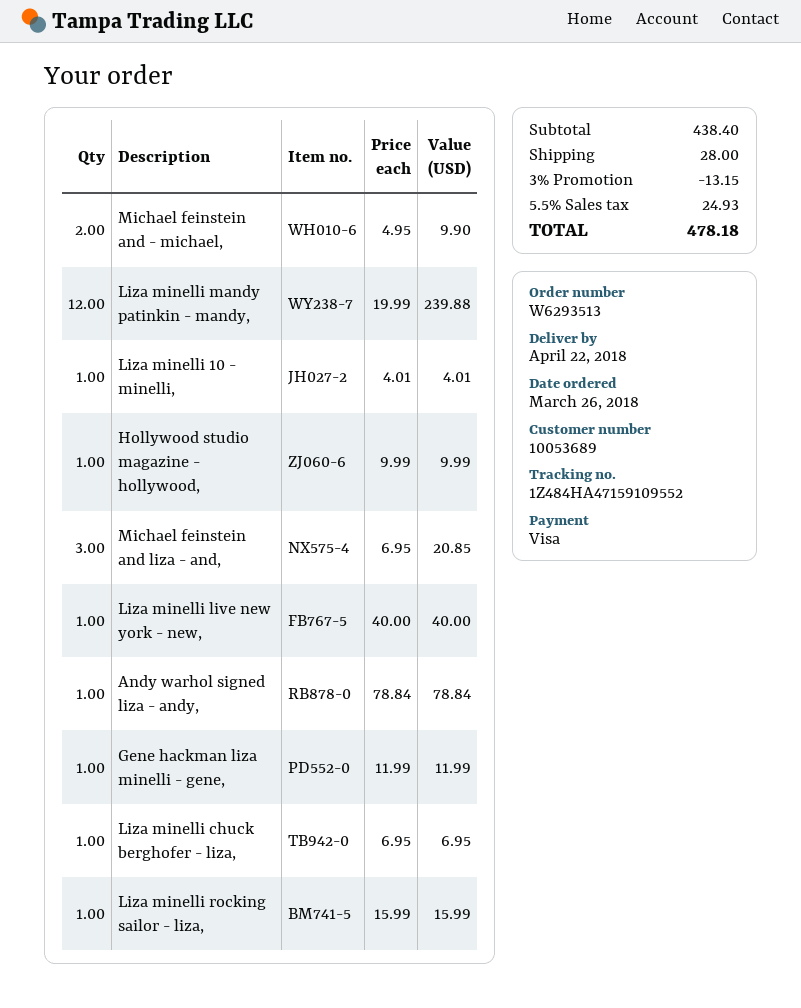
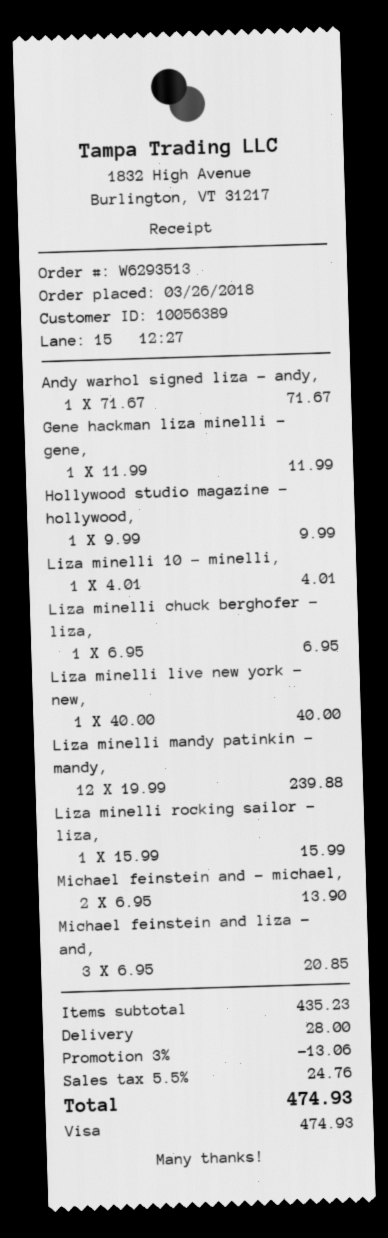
customer number: 10053689 -> 10056389
Michael feinstein and - michael,: 2 x 4.95 = 9.90 -> 2 x 6.95 = 13.90
Andy warhol signed liza - andy,: 1 x 78.84 = 78.84 -> 1 x 71.67 = 71.67
subtotal: 438.40 -> 435.23
discount: 3% = 13.15 -> 3% = 13.06
tax: 5.5% = 24.93 -> 5.5% = 24.76
total: 478.18 -> 474.93

